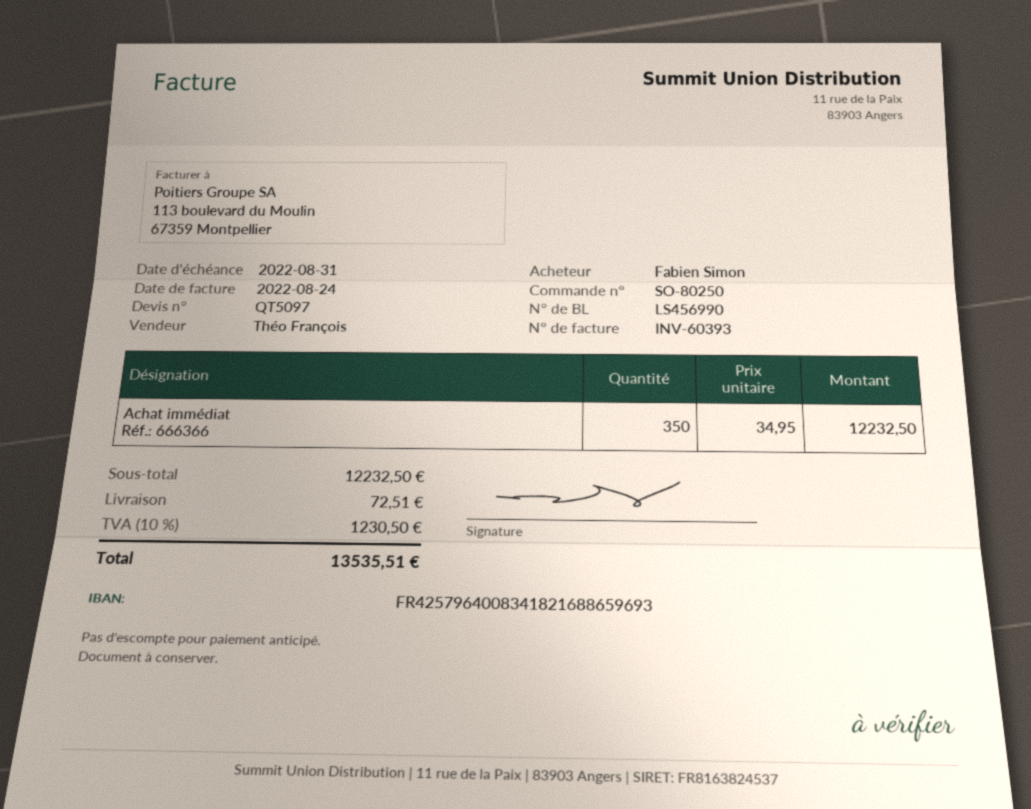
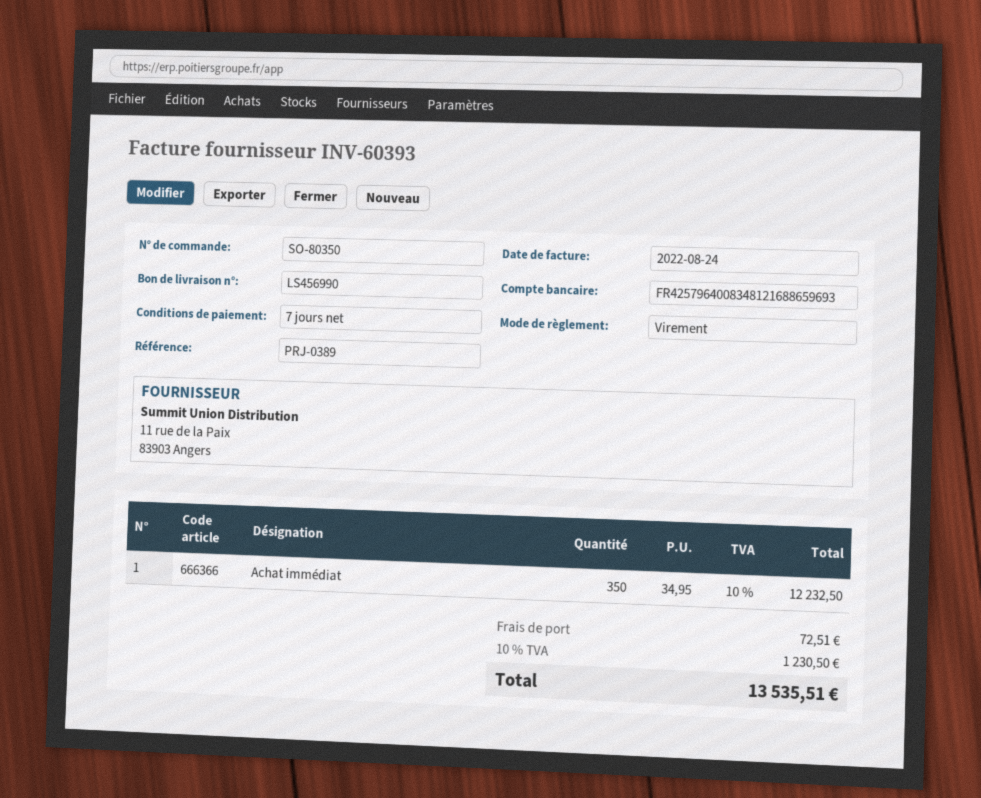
order number: SO-80250 -> SO-80350
bank account: FR4257964008341821688659693 -> FR4257964008348121688659693

